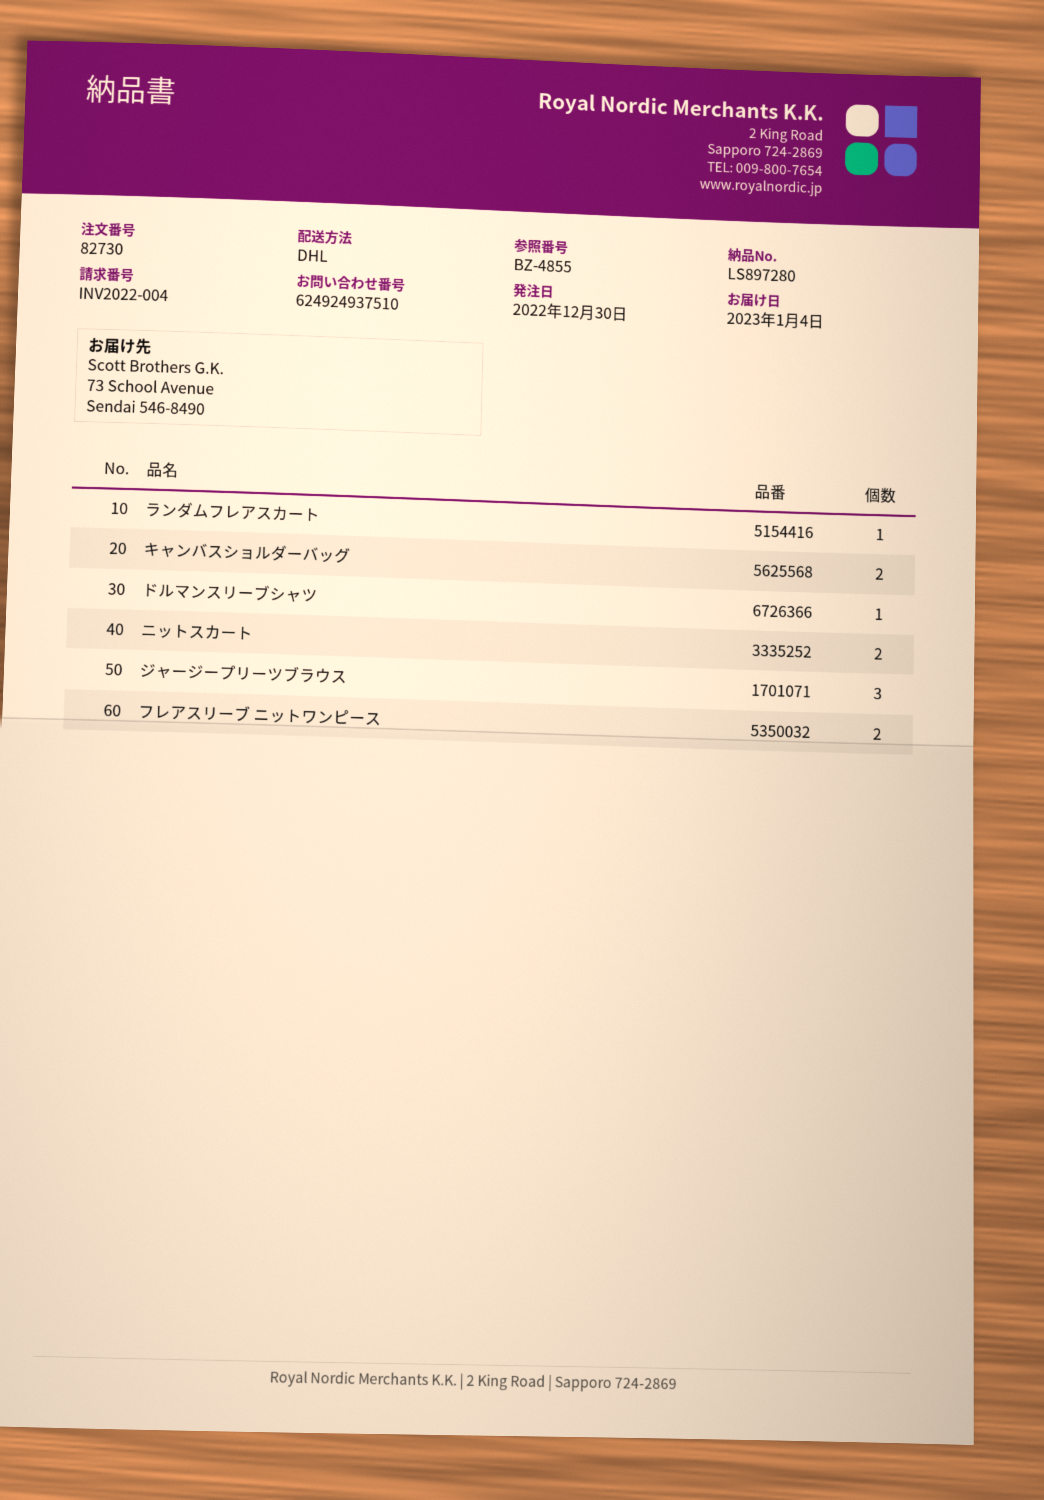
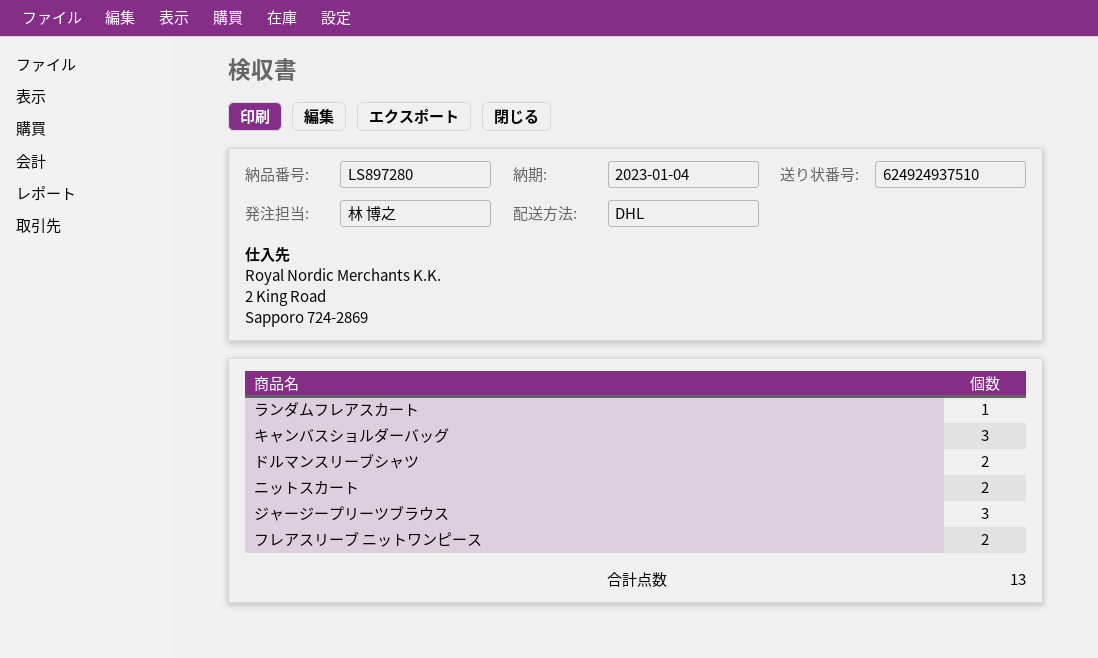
キャンバスショルダーバッグ: 2 -> 3
ドルマンスリーブシャツ: 1 -> 2

